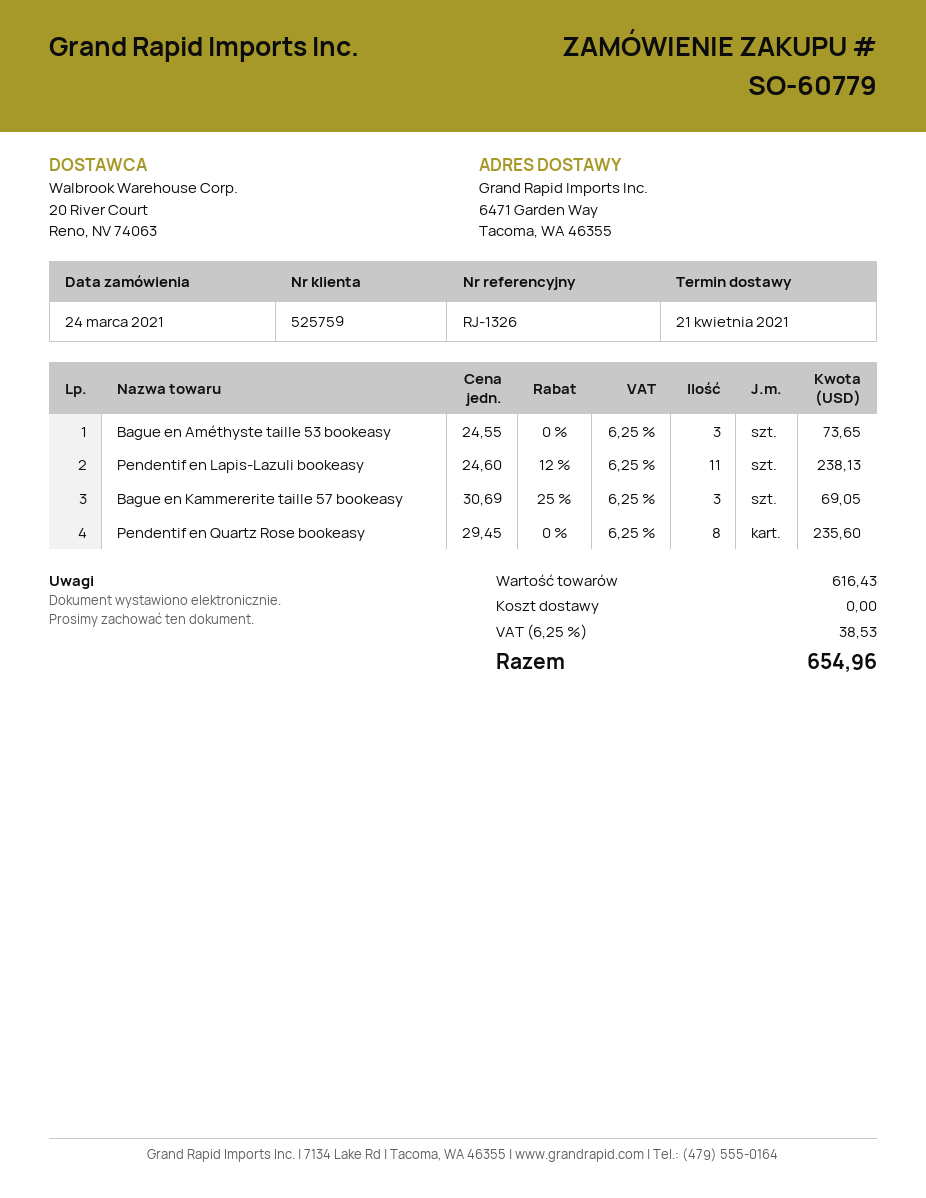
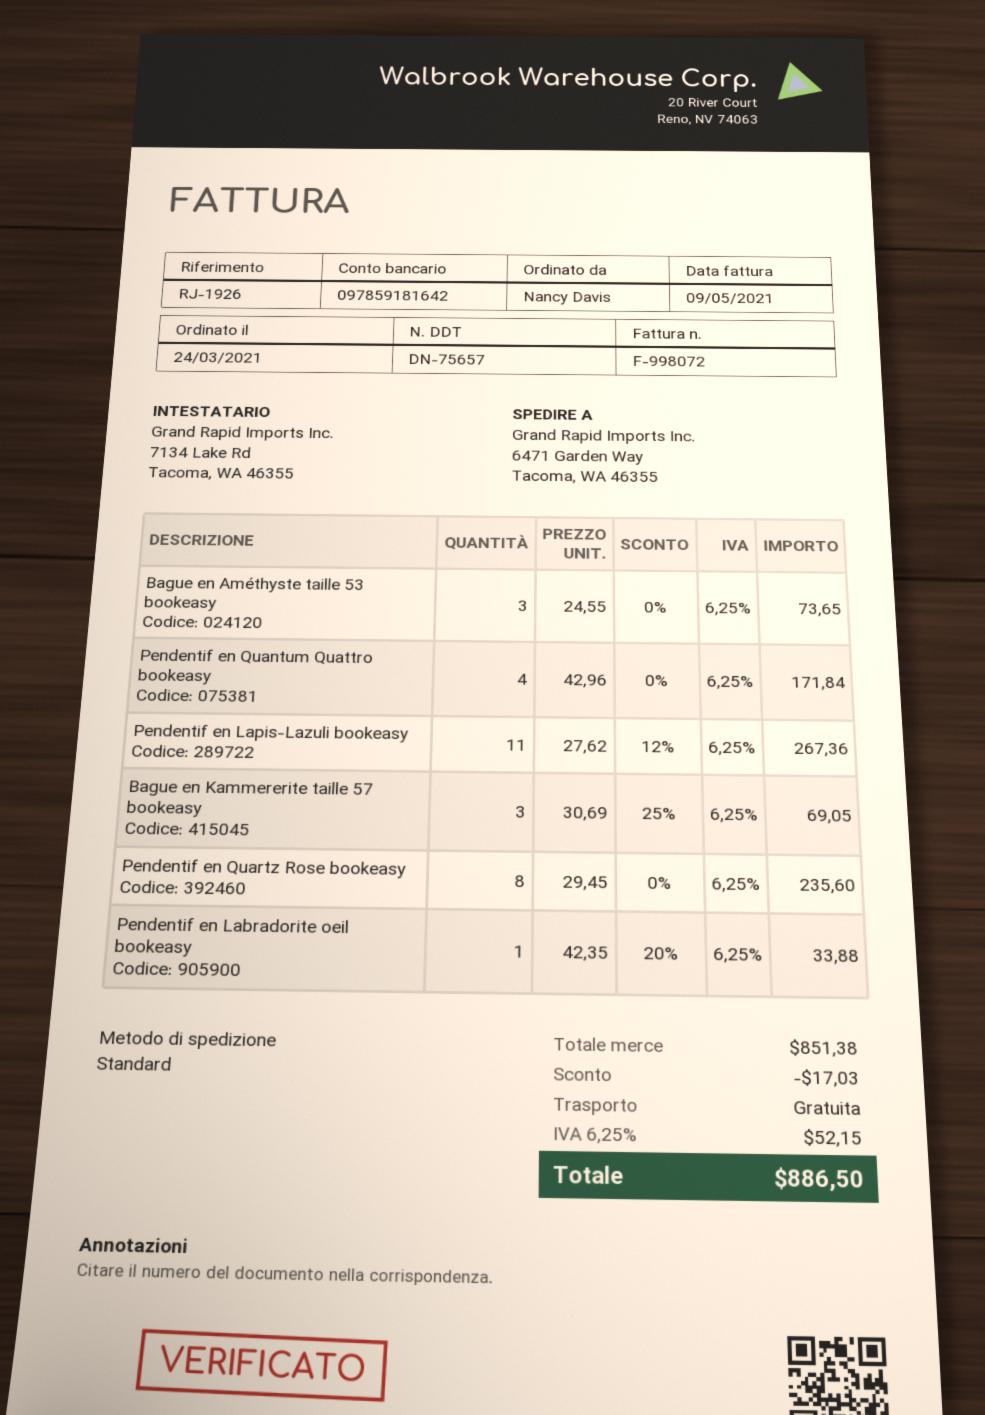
reference: RJ-1326 -> RJ-1926
Pendentif en Lapis-Lazuli bookeasy: 11 x 24.60 - 12% = 238.13 -> 11 x 27.62 - 12% = 267.36
Pendentif en Quantum Quattro bookeasy: none -> 4 x 42.96 = 171.84
Pendentif en Labradorite oeil bookeasy: none -> 1 x 42.35 - 20% = 33.88
subtotal: 616.43 -> 851.38
discount: none -> 17.03
tax: 6.25% = 38.53 -> 6.25% = 52.15
total: 654.96 -> 886.50

